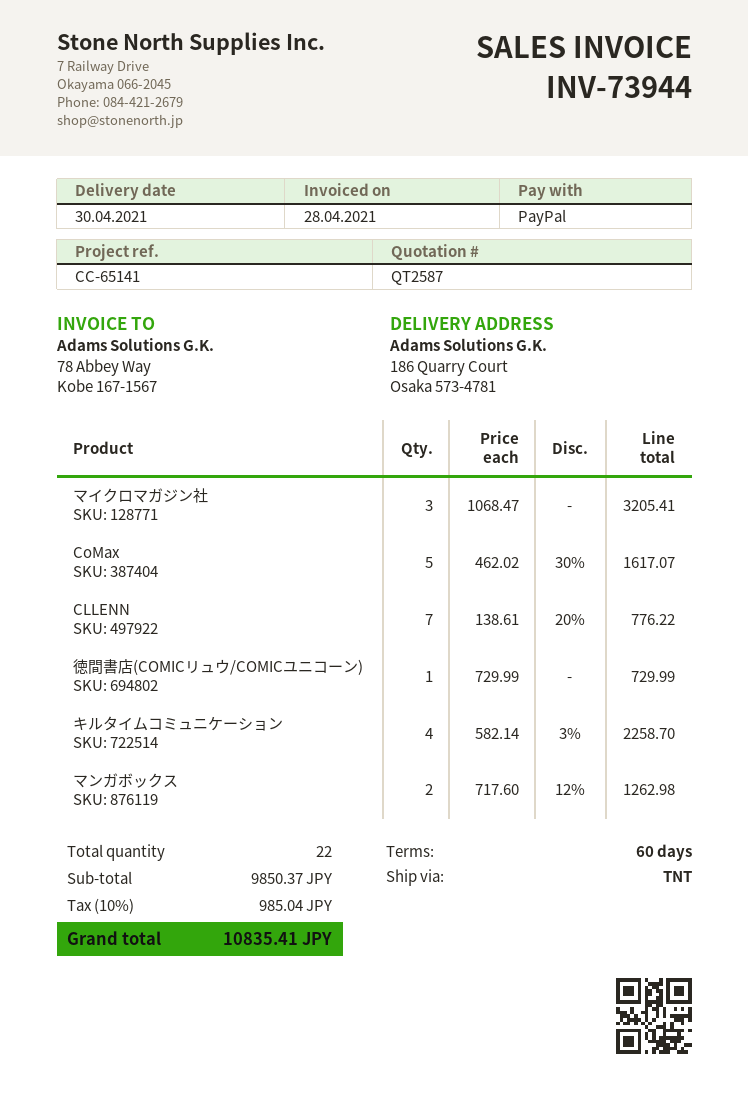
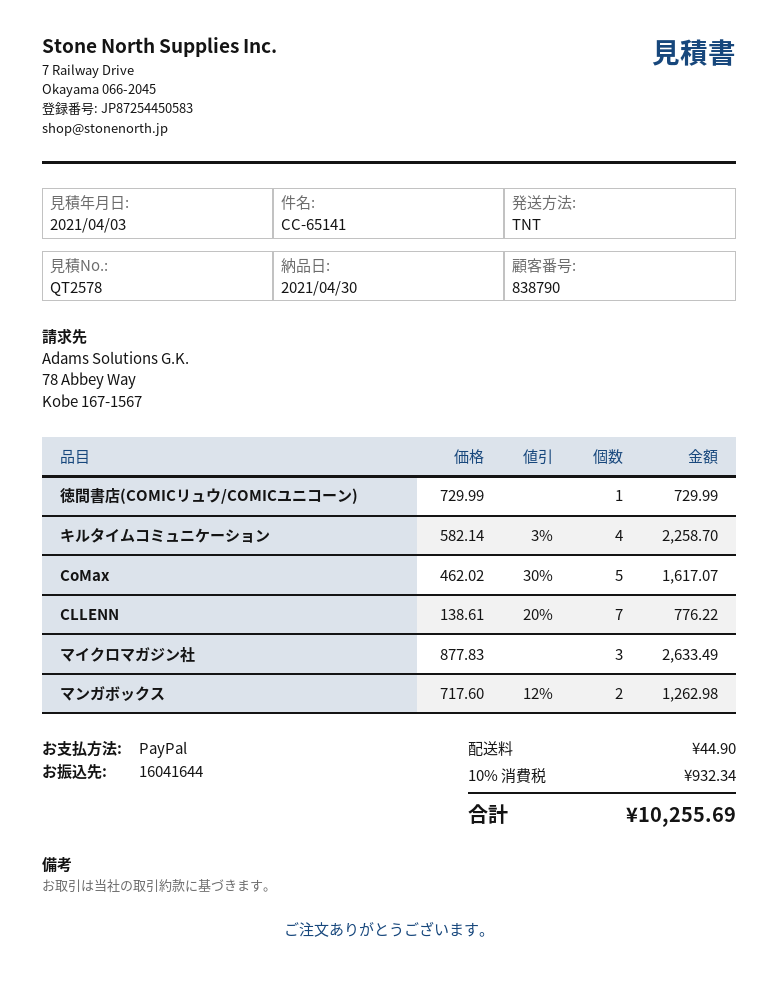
quote number: QT2587 -> QT2578
マイクロマガジン社: 3 x 1068.47 = 3205.41 -> 3 x 877.83 = 2633.49
shipping: none -> 44.90
tax: 10% = 985.04 -> 10% = 932.34
total: 10835.41 -> 10255.69

